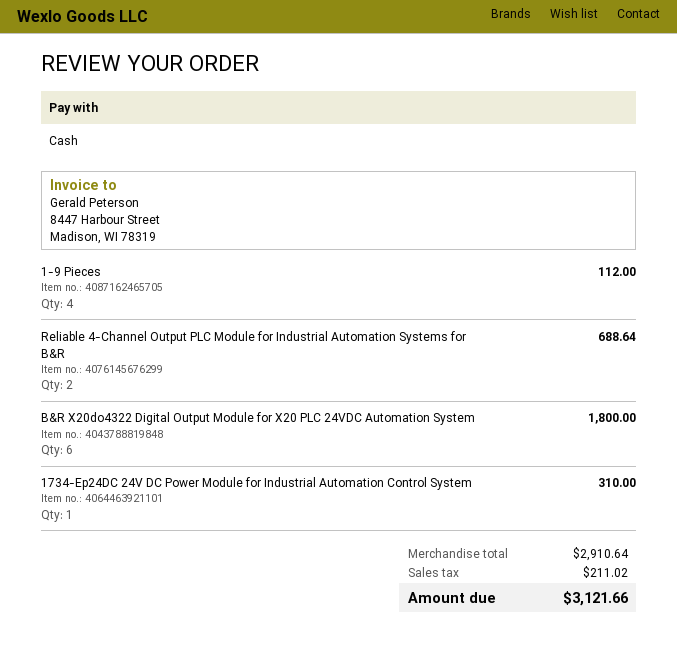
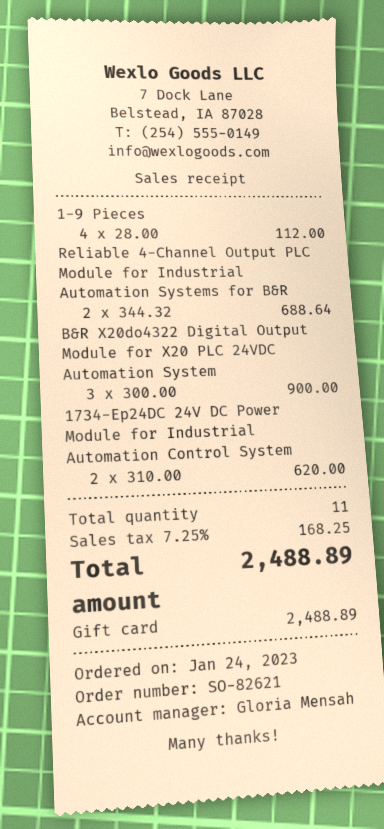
payment method: cash -> gift card
B&R X20do4322 Digital Output Module for X20 PLC 24VDC Automation System: 6 for 1800.00 -> 3 for 900.00
1734-Ep24DC 24V DC Power Module for Industrial Automation Control System: 1 for 310.00 -> 2 for 620.00
tax: 211.02 -> 168.25
total: 3121.66 -> 2488.89

